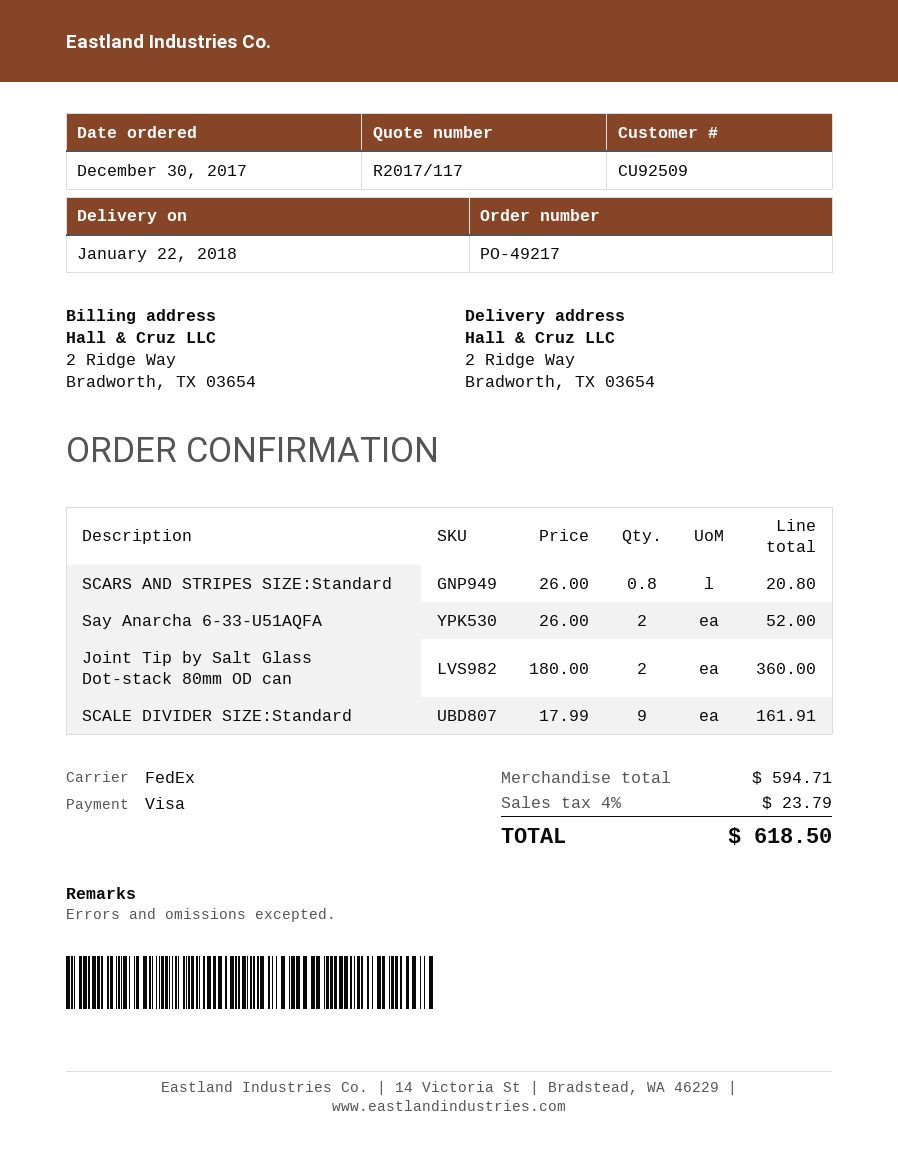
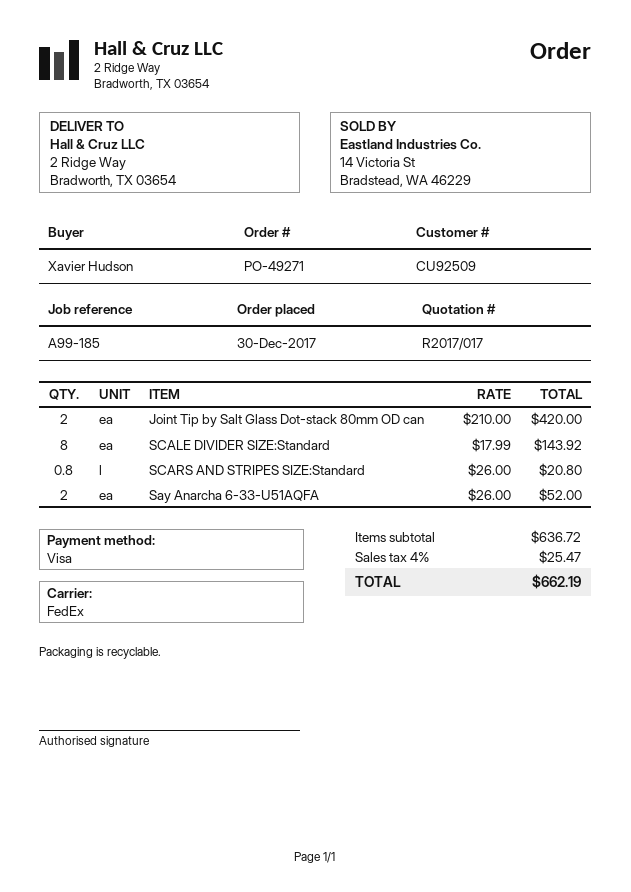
quote number: R2017/117 -> R2017/017
order number: PO-49217 -> PO-49271
Joint Tip by Salt Glass Dot-stack 80mm OD can: 2 x 180.00 = 360.00 -> 2 x 210.00 = 420.00
SCALE DIVIDER SIZE:Standard: 9 x 17.99 = 161.91 -> 8 x 17.99 = 143.92
subtotal: 594.71 -> 636.72
tax: 4% = 23.79 -> 4% = 25.47
total: 618.50 -> 662.19

